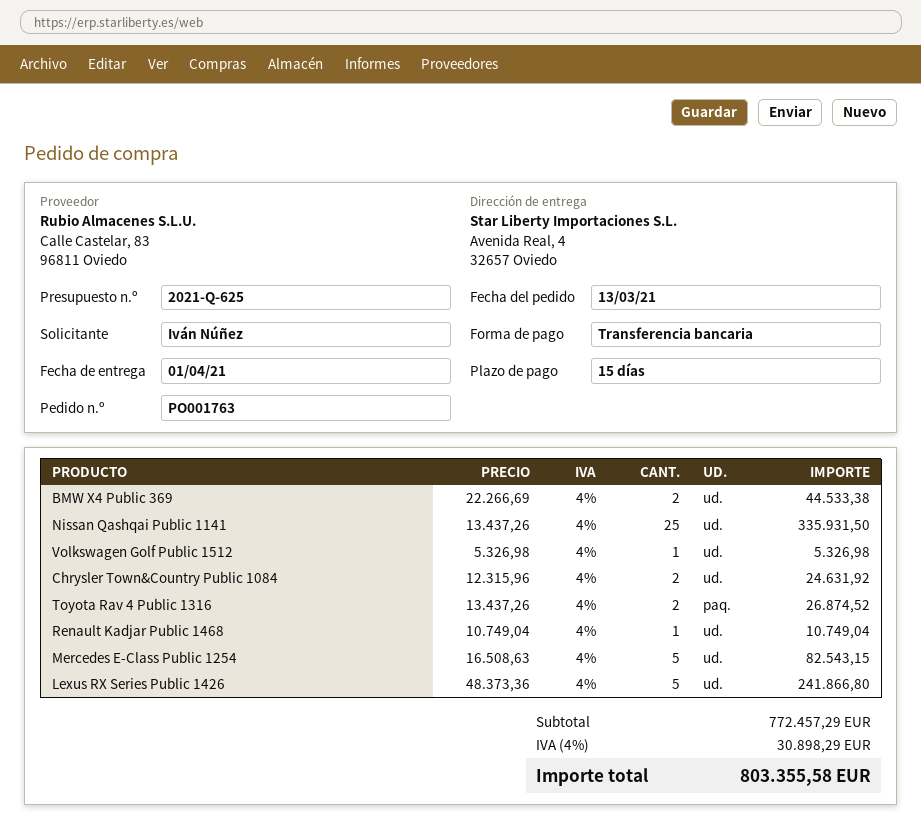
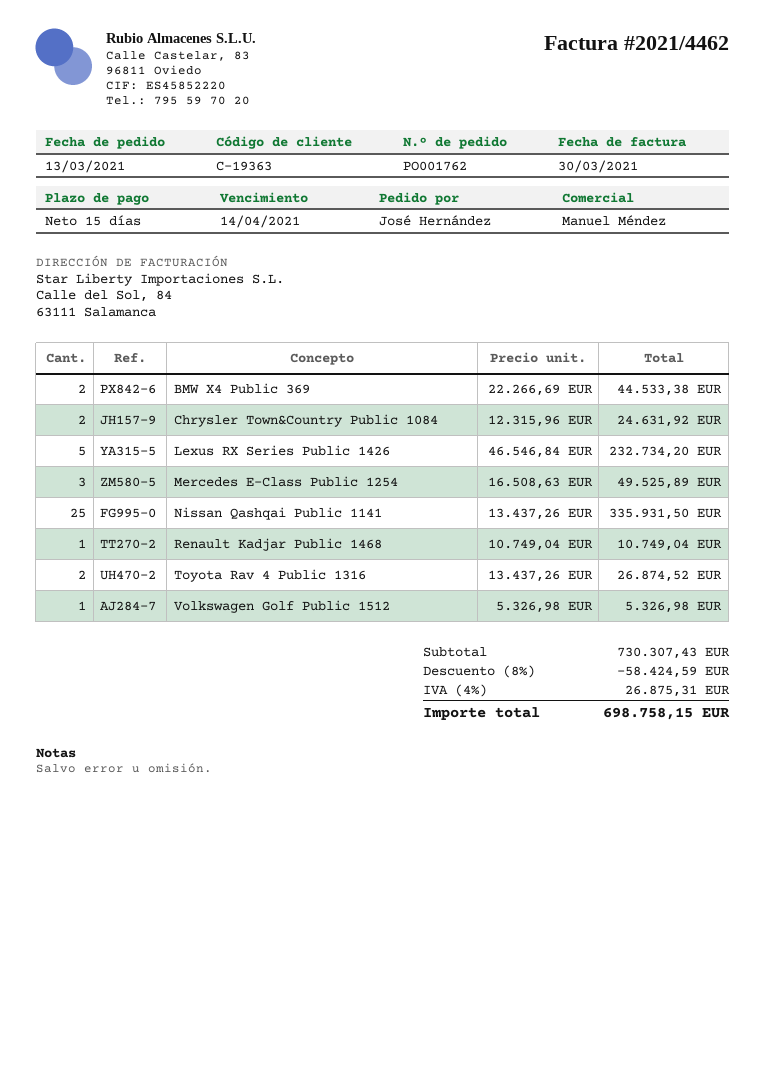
order number: PO001763 -> PO001762
ordered by: Iván Núñez -> José Hernández
Mercedes E-Class Public 1254: 5 x 16508.63 = 82543.15 -> 3 x 16508.63 = 49525.89
Lexus RX Series Public 1426: 5 x 48373.36 = 241866.80 -> 5 x 46546.84 = 232734.20
subtotal: 772457.29 -> 730307.43
discount: none -> 8% = 58424.59
tax: 4% = 30898.29 -> 4% = 26875.31
total: 803355.58 -> 698758.15

